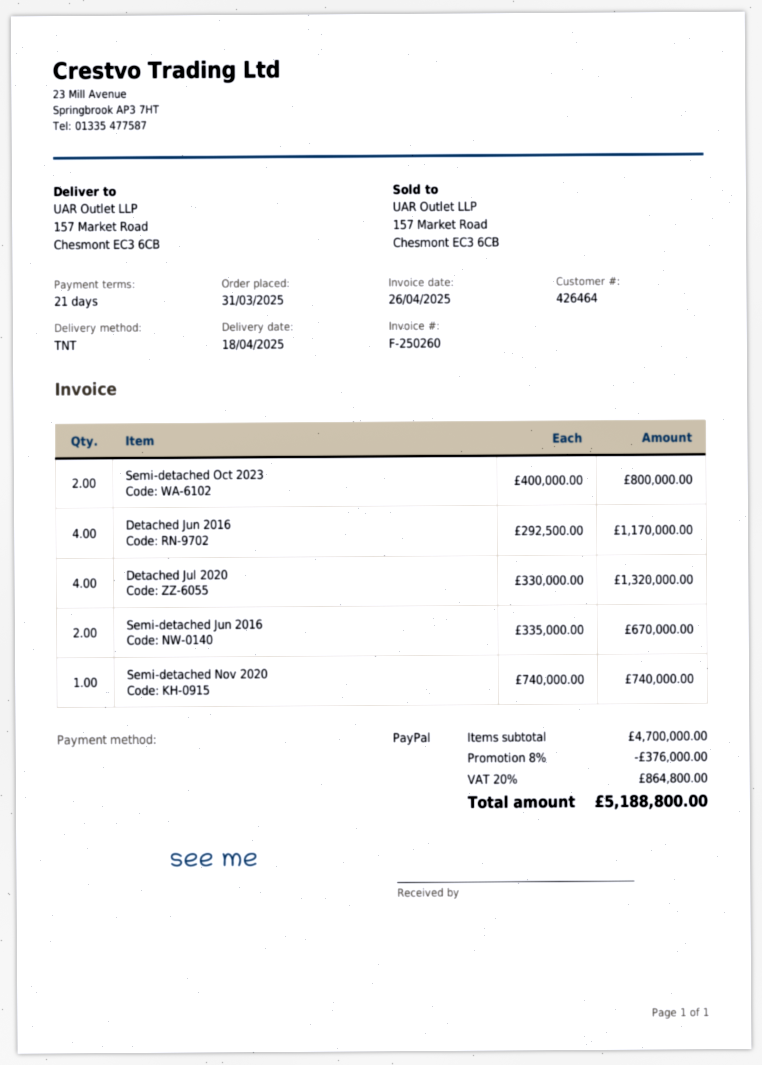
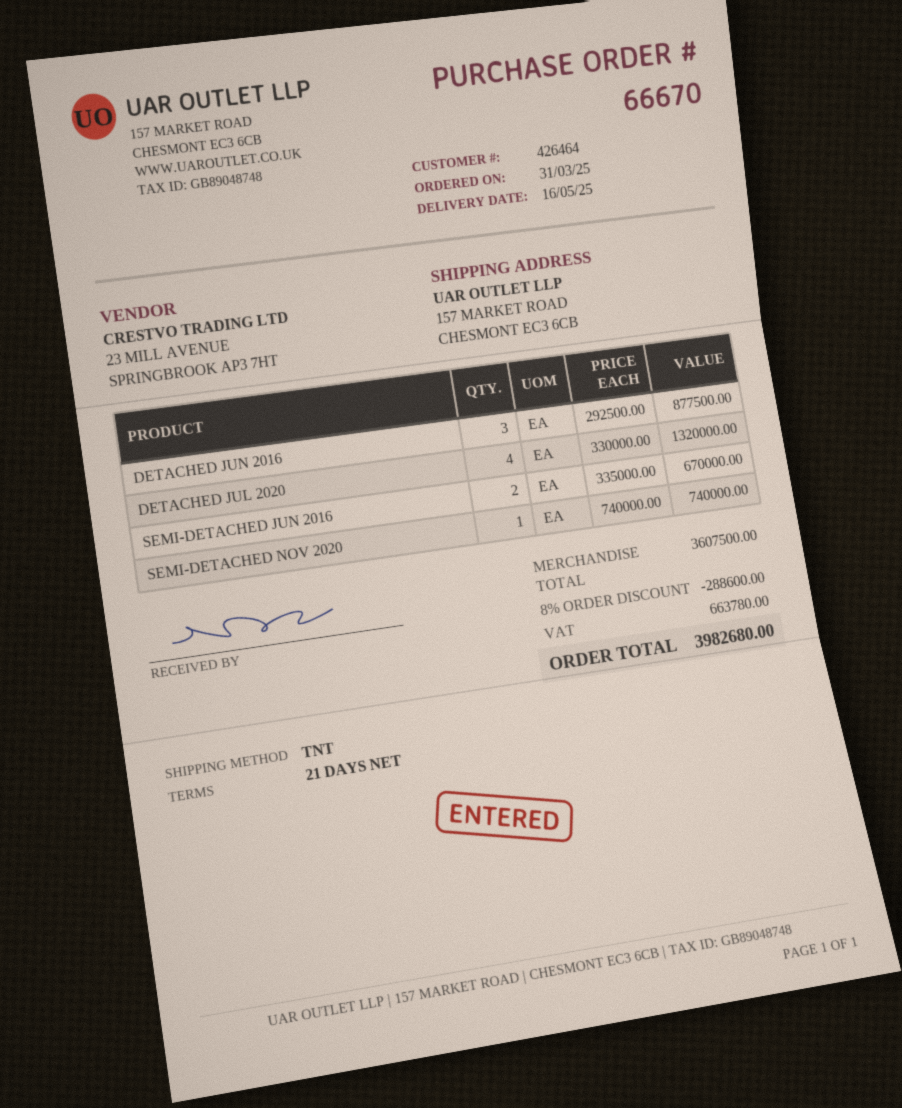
delivery date: 2025-04-18 -> 2025-05-16
Semi-detached Oct 2023: 2 x 400000.00 = 800000.00 -> none
Detached Jun 2016: 4 x 292500.00 = 1170000.00 -> 3 x 292500.00 = 877500.00
subtotal: 4700000.00 -> 3607500.00
discount: 8% = 376000.00 -> 8% = 288600.00
tax: 864800.00 -> 663780.00
total: 5188800.00 -> 3982680.00

